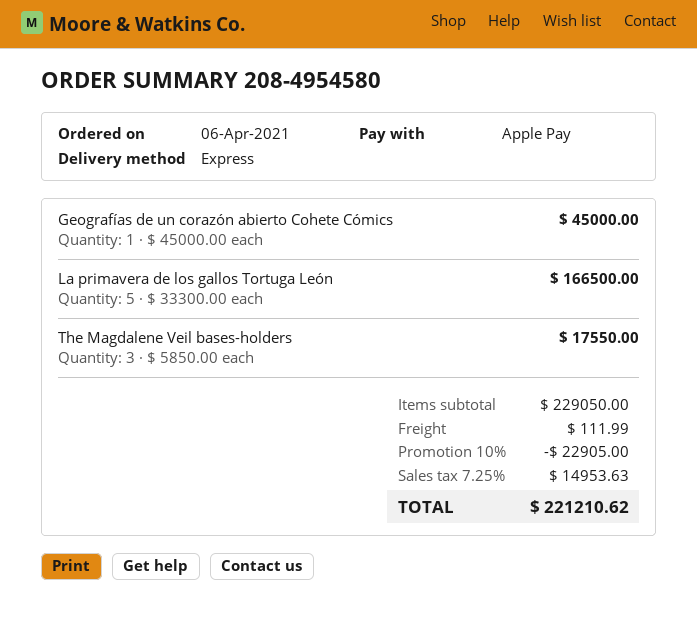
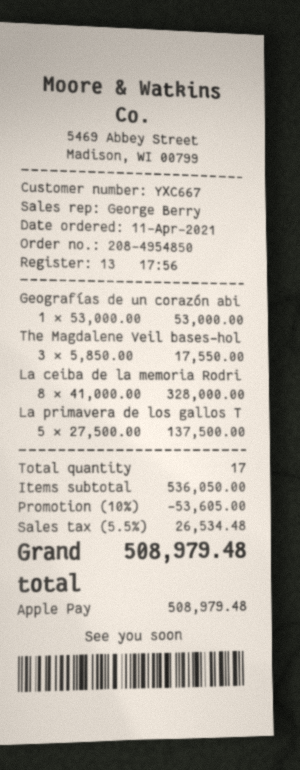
order number: 208-4954580 -> 208-4954850
order date: 2021-04-06 -> 2021-04-11
Geografías de un corazón abierto Cohete Cómics: 1 x 45000.00 = 45000.00 -> 1 x 53000.00 = 53000.00
La primavera de los gallos Tortuga León: 5 x 33300.00 = 166500.00 -> 5 x 27500.00 = 137500.00
La ceiba de la memoria Rodri: none -> 8 x 41000.00 = 328000.00
subtotal: 229050.00 -> 536050.00
discount: 10% = 22905.00 -> 10% = 53605.00
shipping: 111.99 -> none
tax: 7.25% = 14953.63 -> 5.5% = 26534.48
total: 221210.62 -> 508979.48

